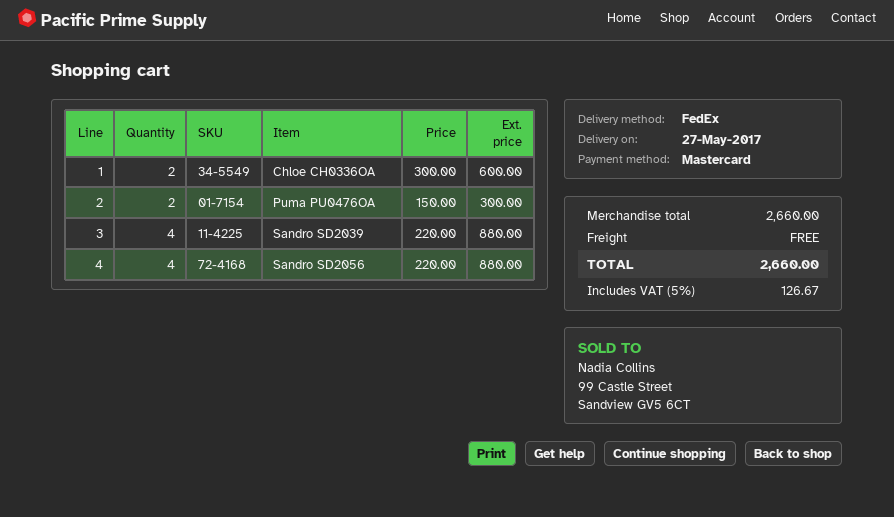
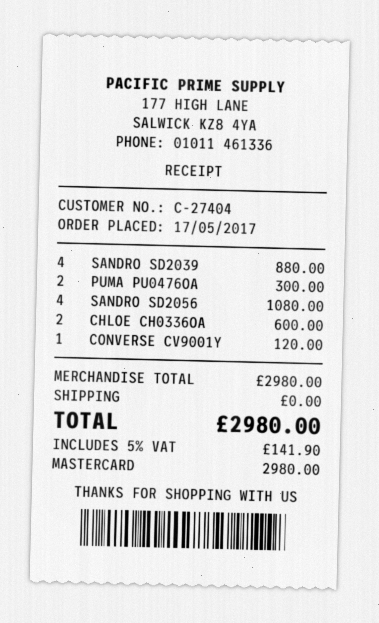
Sandro SD2056: 4 for 880.00 -> 4 for 1080.00
CONVERSE CV9001Y: none -> 1 for 120.00
subtotal: 2660.00 -> 2980.00
tax: 5% = 126.67 -> 5% = 141.90
total: 2660.00 -> 2980.00

